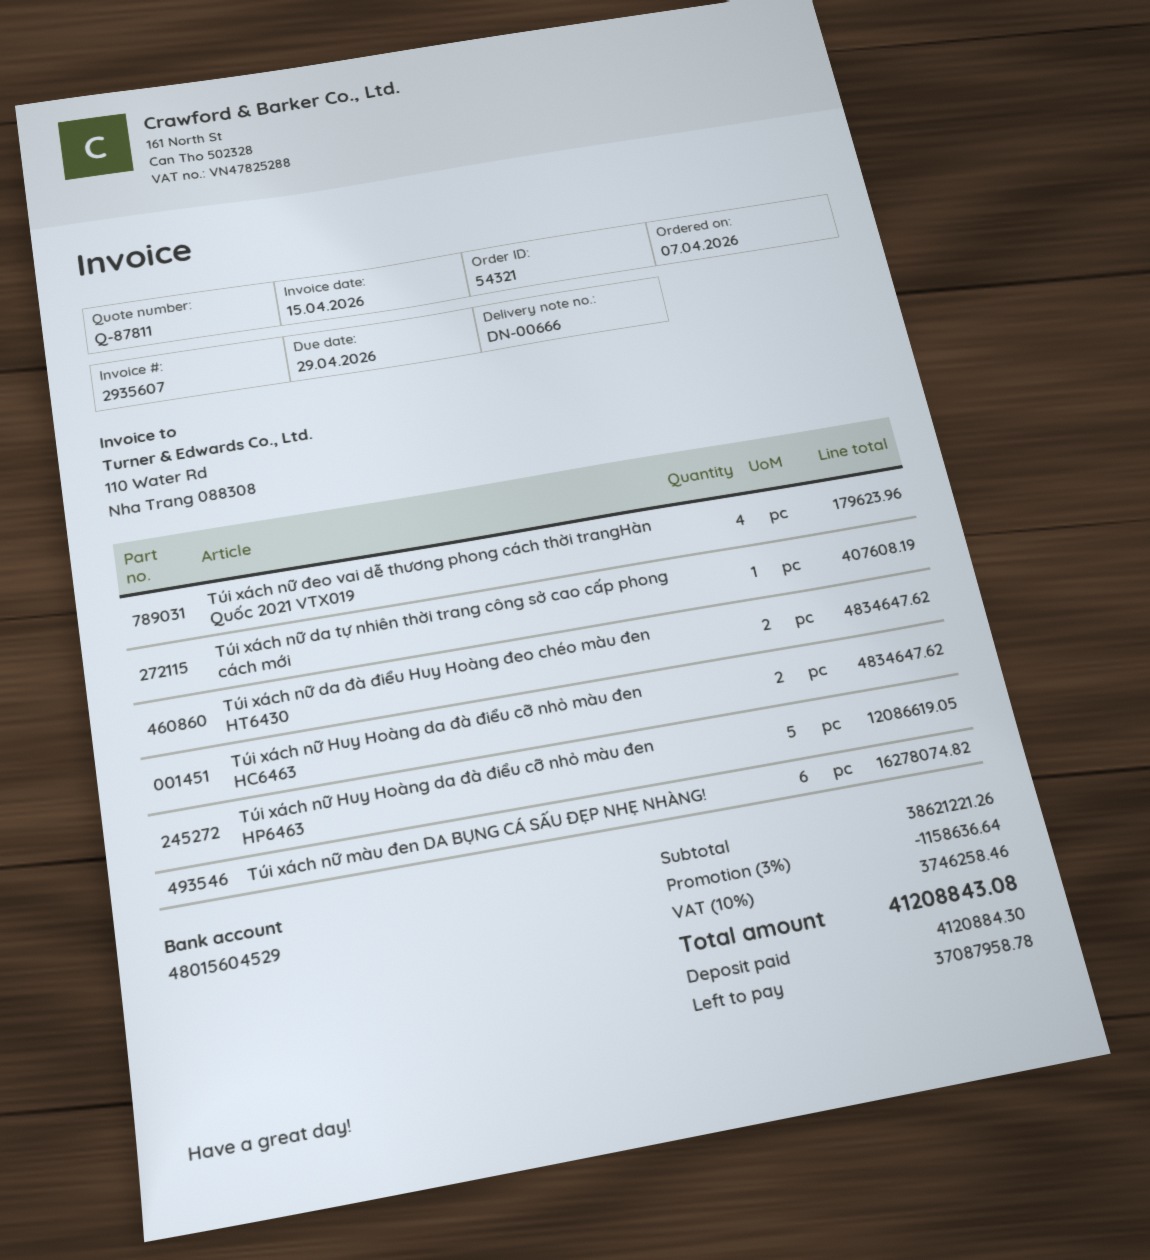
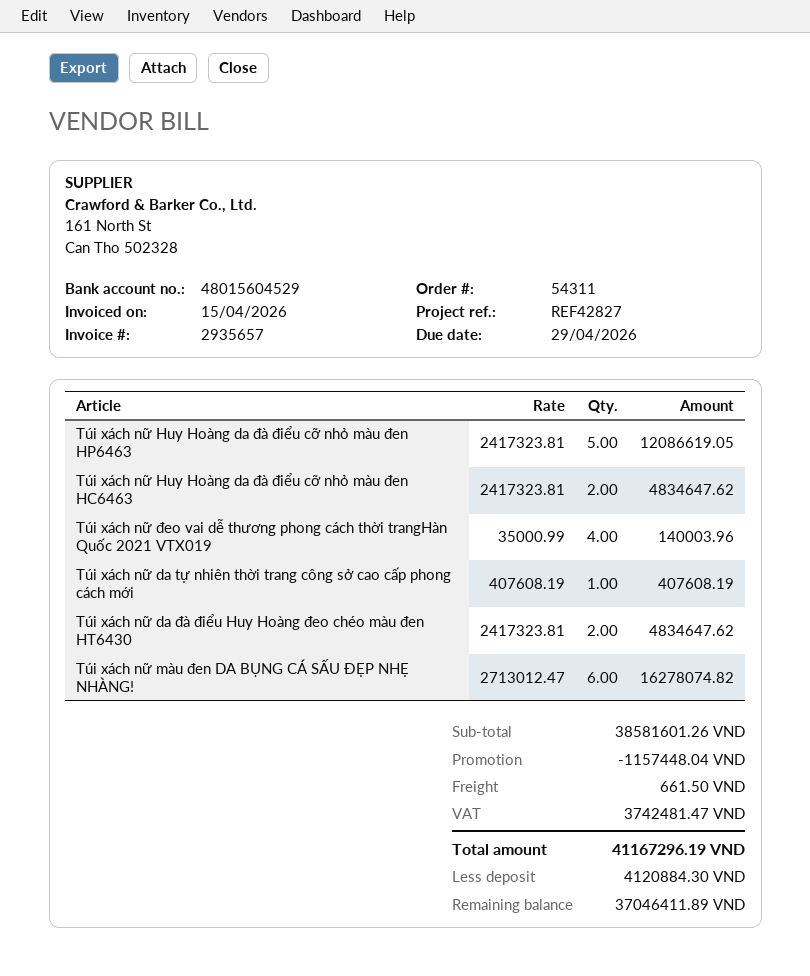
order number: 54321 -> 54311
invoice number: 2935607 -> 2935657
Túi xách nữ đeo vai dễ thương phong cách thời trangHàn Quốc 2021 VTX019: 4 for 179623.96 -> 4 for 140003.96
subtotal: 38621221.26 -> 38581601.26
discount: 1158636.64 -> 1157448.04
shipping: none -> 661.50
tax: 3746258.46 -> 3742481.47
total: 41208843.08 -> 41167296.19
balance: 37087958.78 -> 37046411.89

